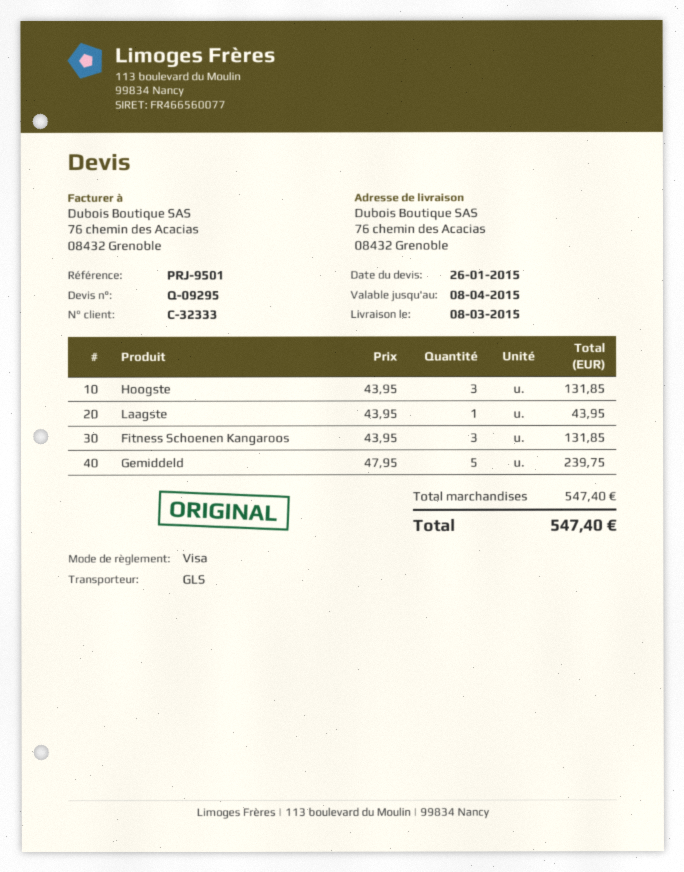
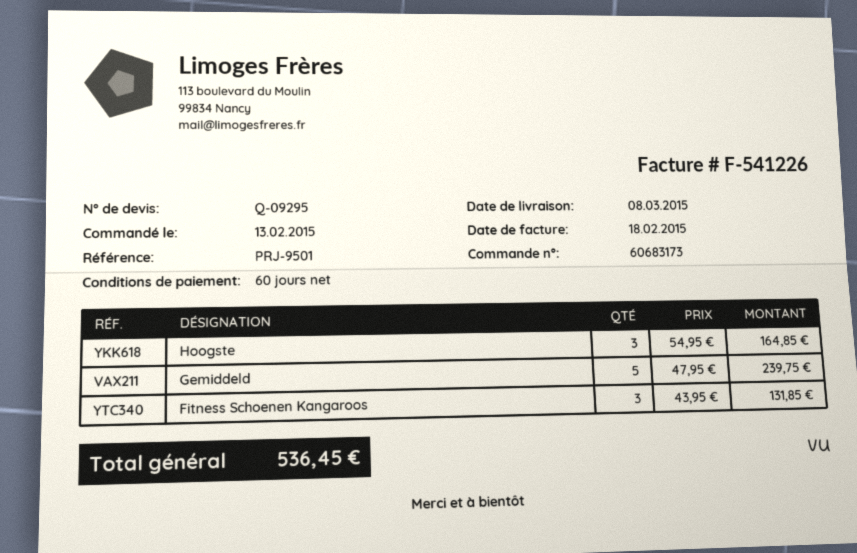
Hoogste: 3 x 43.95 = 131.85 -> 3 x 54.95 = 164.85
Laagste: 1 x 43.95 = 43.95 -> none
total: 547.40 -> 536.45

